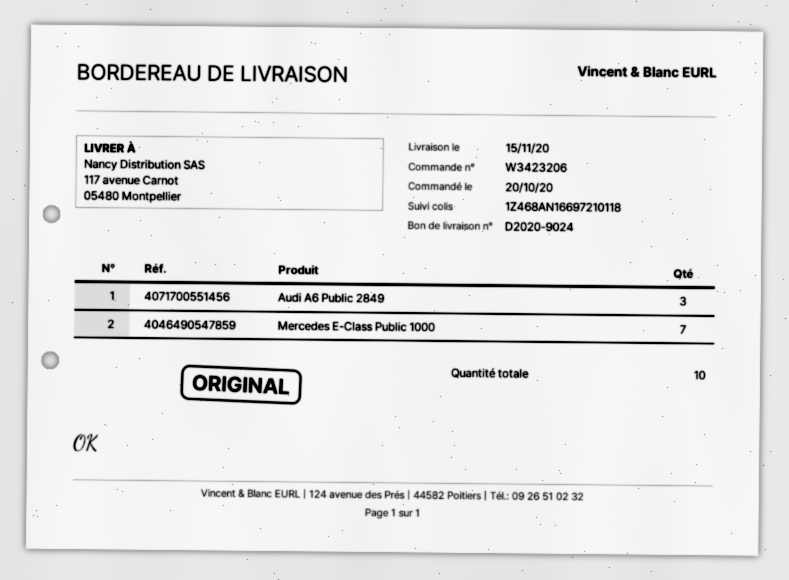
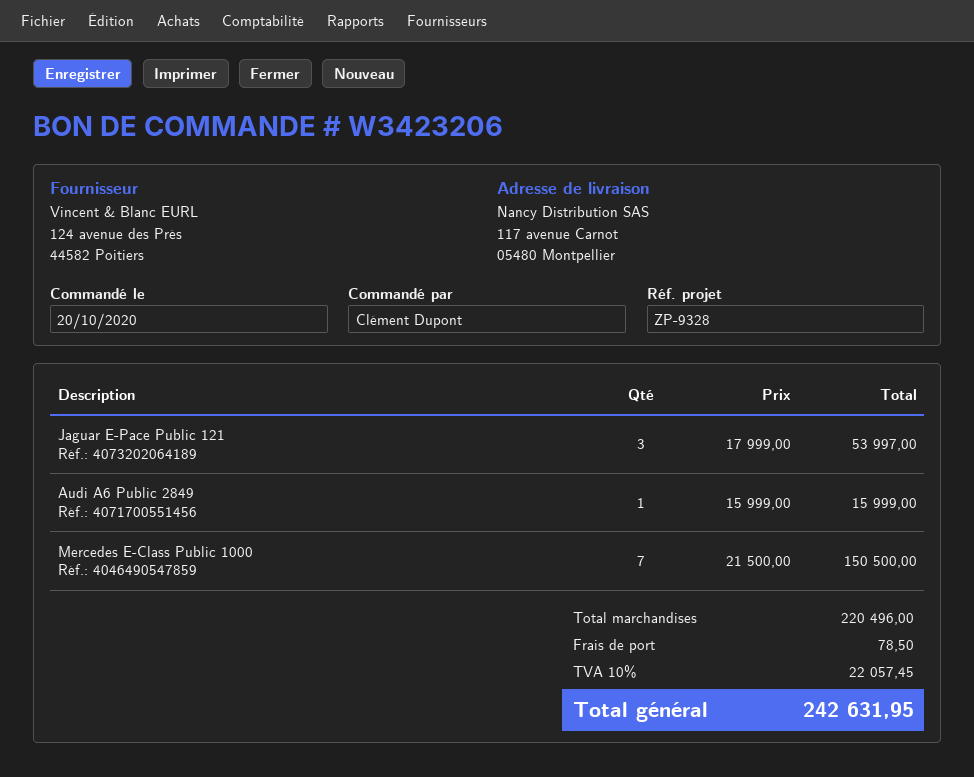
Audi A6 Public 2849: 3 -> 1
Jaguar E-Pace Public 121: none -> 3

